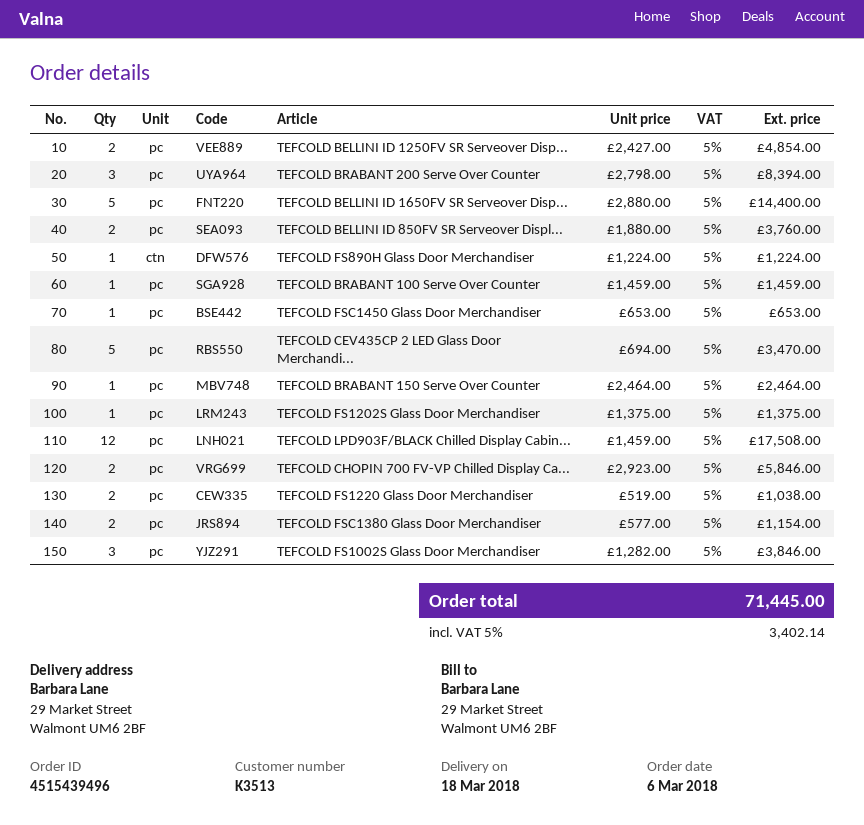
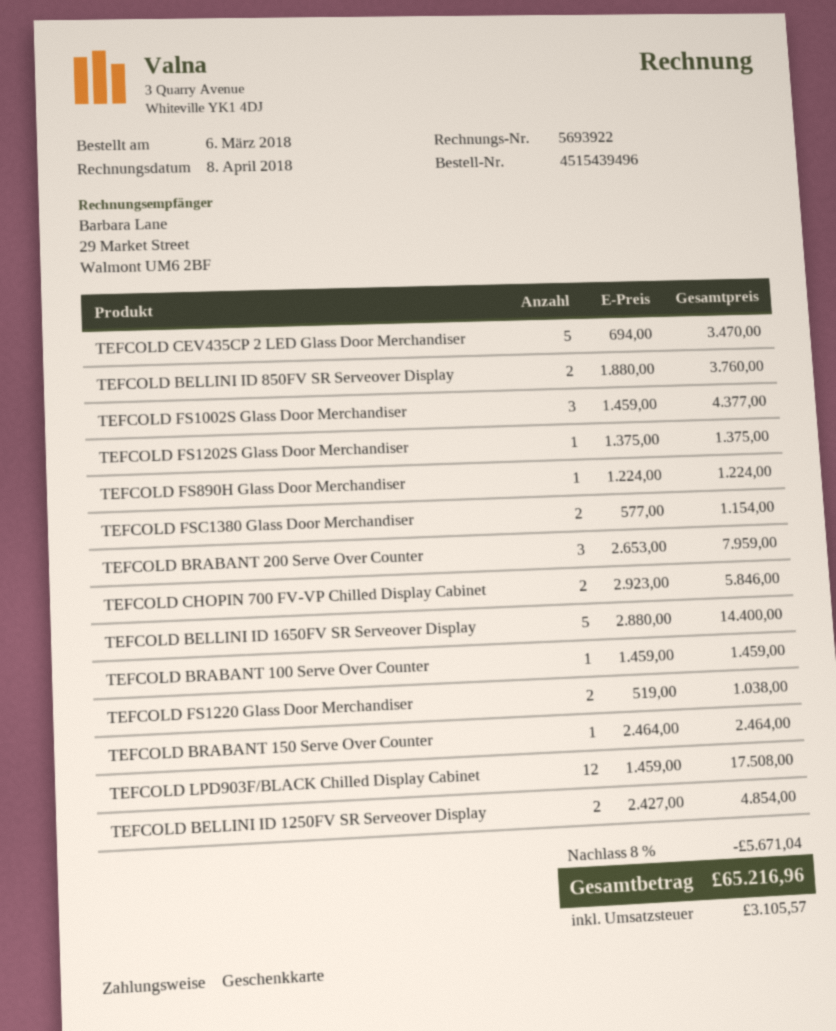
TEFCOLD BRABANT 200 Serve Over Counter: 3 x 2798.00 = 8394.00 -> 3 x 2653.00 = 7959.00
TEFCOLD FSC1450 Glass Door Merchandiser: 1 x 653.00 = 653.00 -> none
TEFCOLD FS1002S Glass Door Merchandiser: 3 x 1282.00 = 3846.00 -> 3 x 1459.00 = 4377.00
discount: none -> 8% = 5671.04
tax: 3402.14 -> 3105.57
total: 71445.00 -> 65216.96

